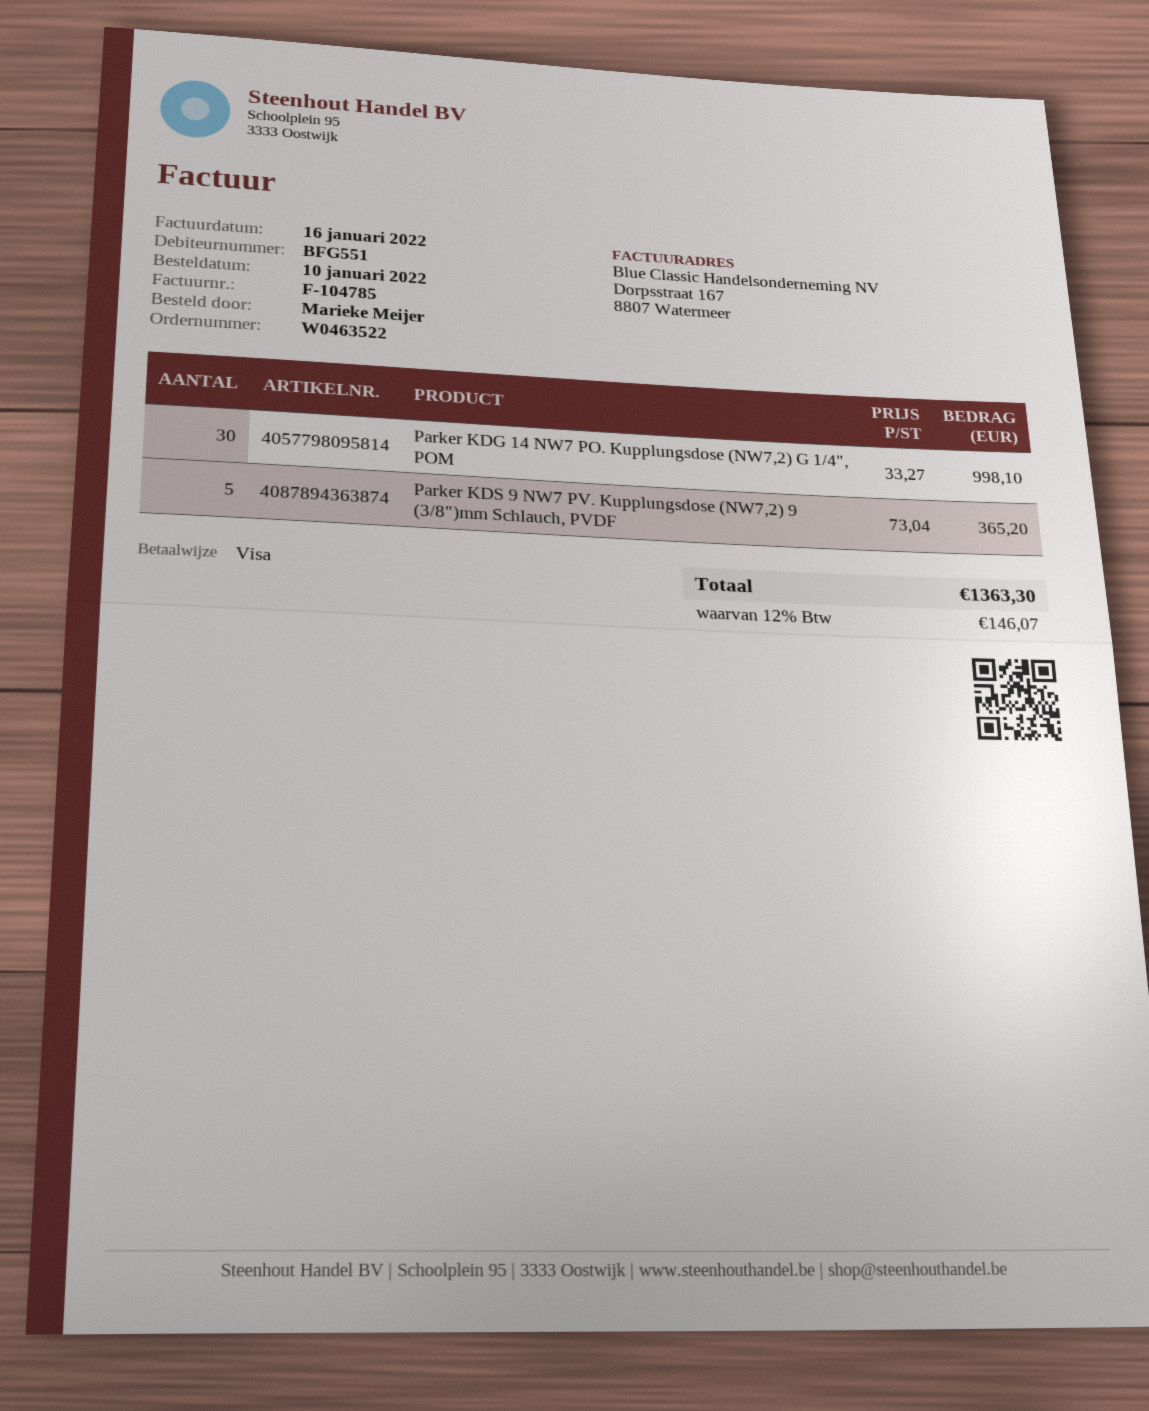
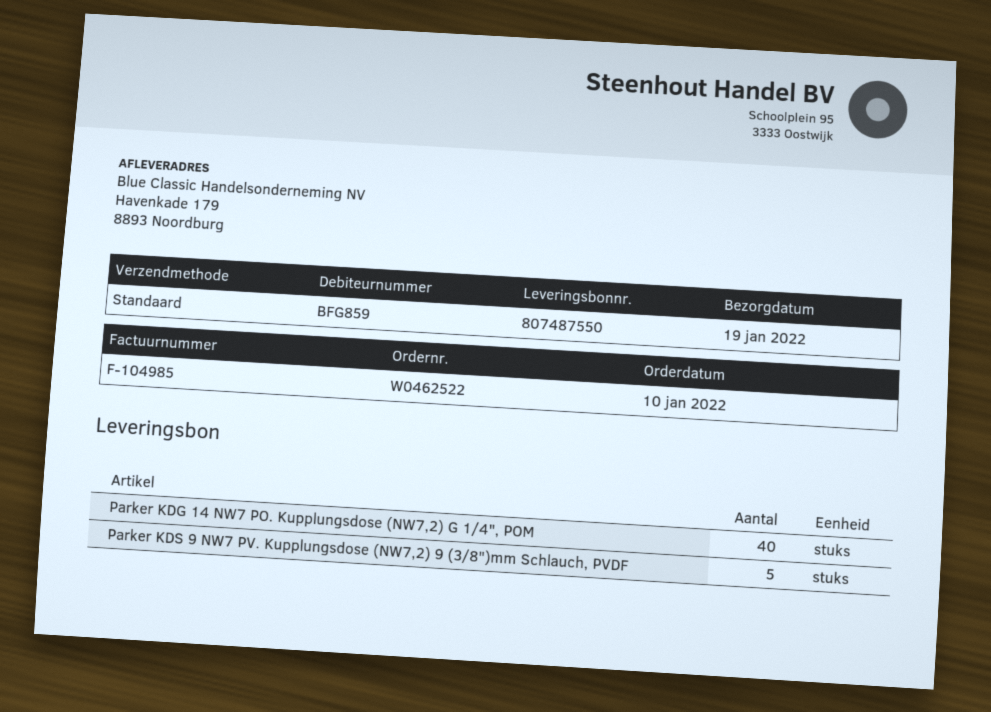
order number: W0463522 -> W0462522
invoice number: F-104785 -> F-104985
customer number: BFG551 -> BFG859
Parker KDG 14 NW7 PO. Kupplungsdose (NW7,2) G 1/4", POM: 30 -> 40

